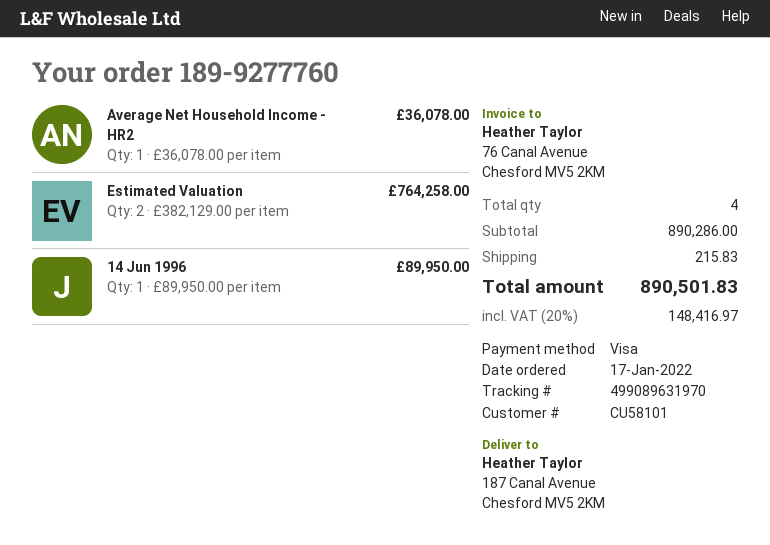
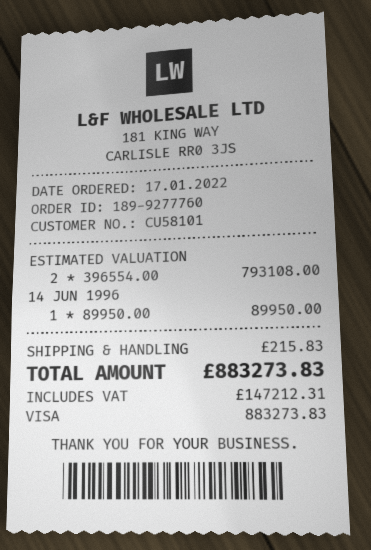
Average Net Household Income - HR2: 1 x 36078.00 = 36078.00 -> none
Estimated Valuation: 2 x 382129.00 = 764258.00 -> 2 x 396554.00 = 793108.00
tax: 148416.97 -> 147212.31
total: 890501.83 -> 883273.83

